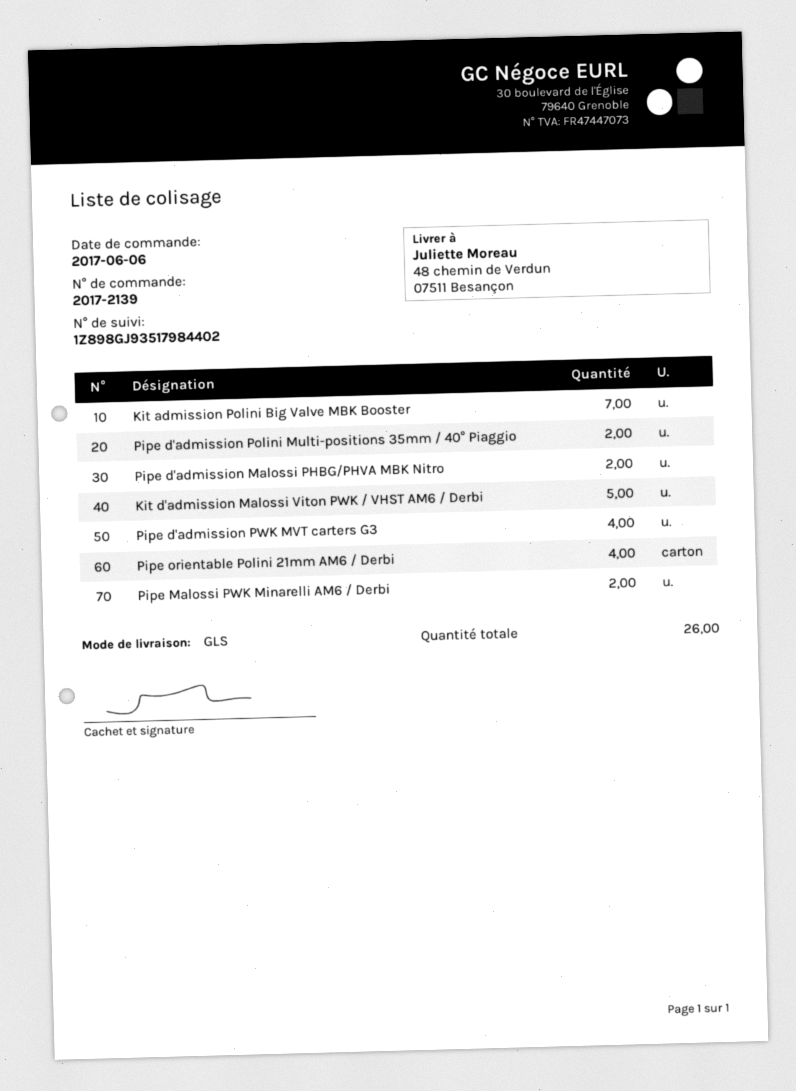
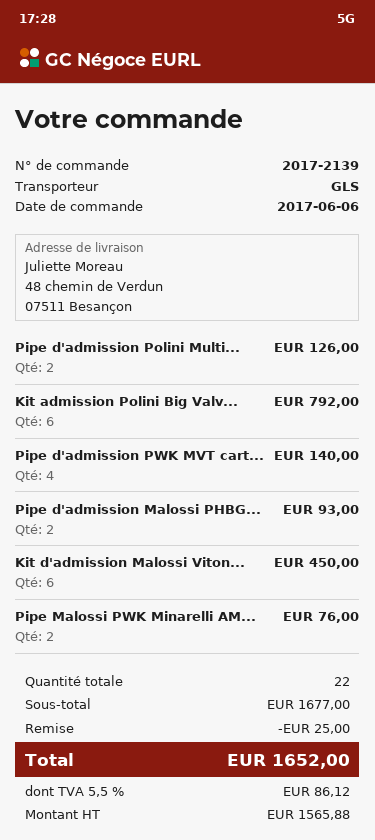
Kit admission Polini Big Valve MBK Booster: 7 -> 6
Kit d'admission Malossi Viton PWK / VHST AM6 / Derbi: 5 -> 6
Pipe orientable Polini 21mm AM6 / Derbi: 4 -> none
total quantity: 26 -> 22

